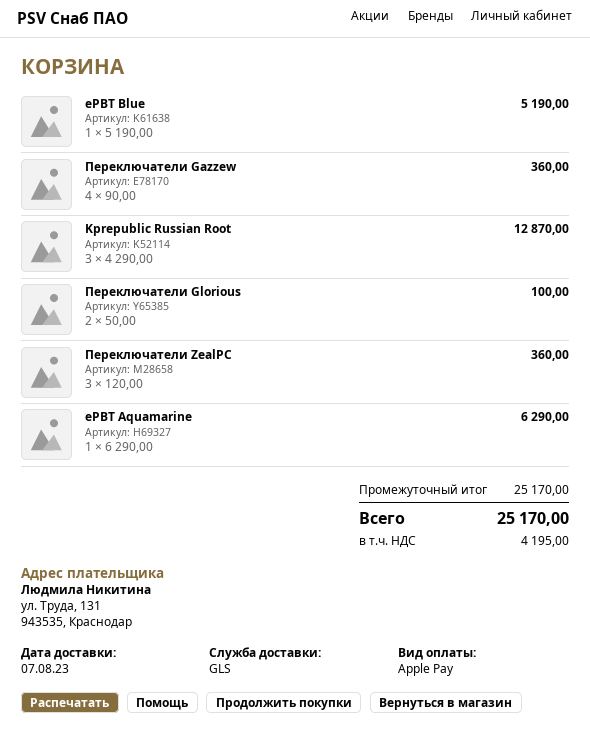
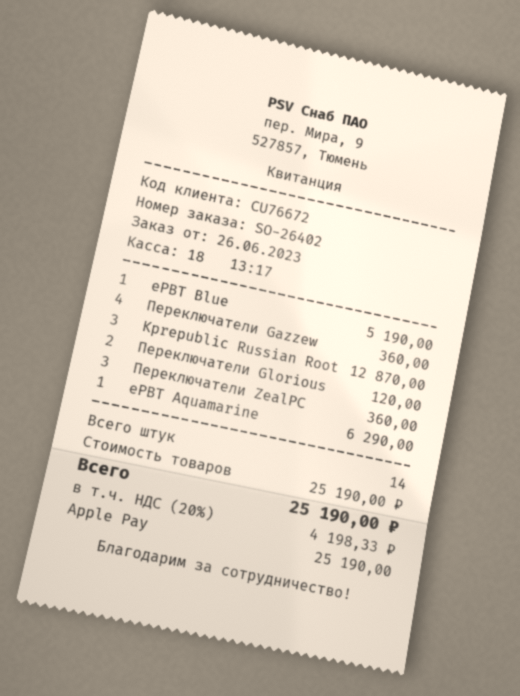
Переключатели Glorious: 2 for 100.00 -> 2 for 120.00
subtotal: 25170.00 -> 25190.00
tax: 4195.00 -> 4198.33
total: 25170.00 -> 25190.00

